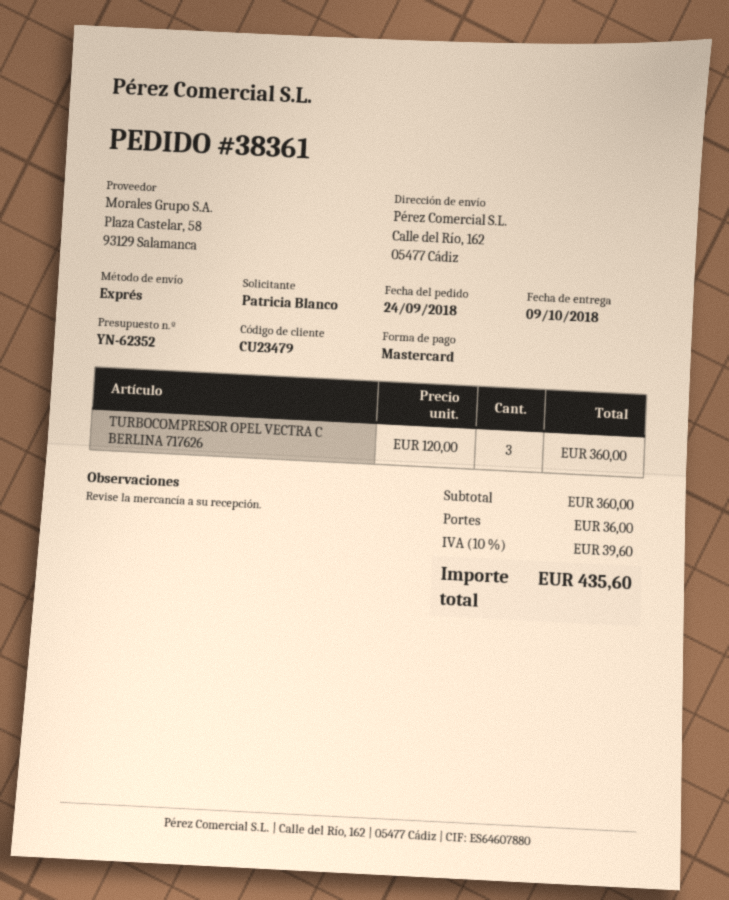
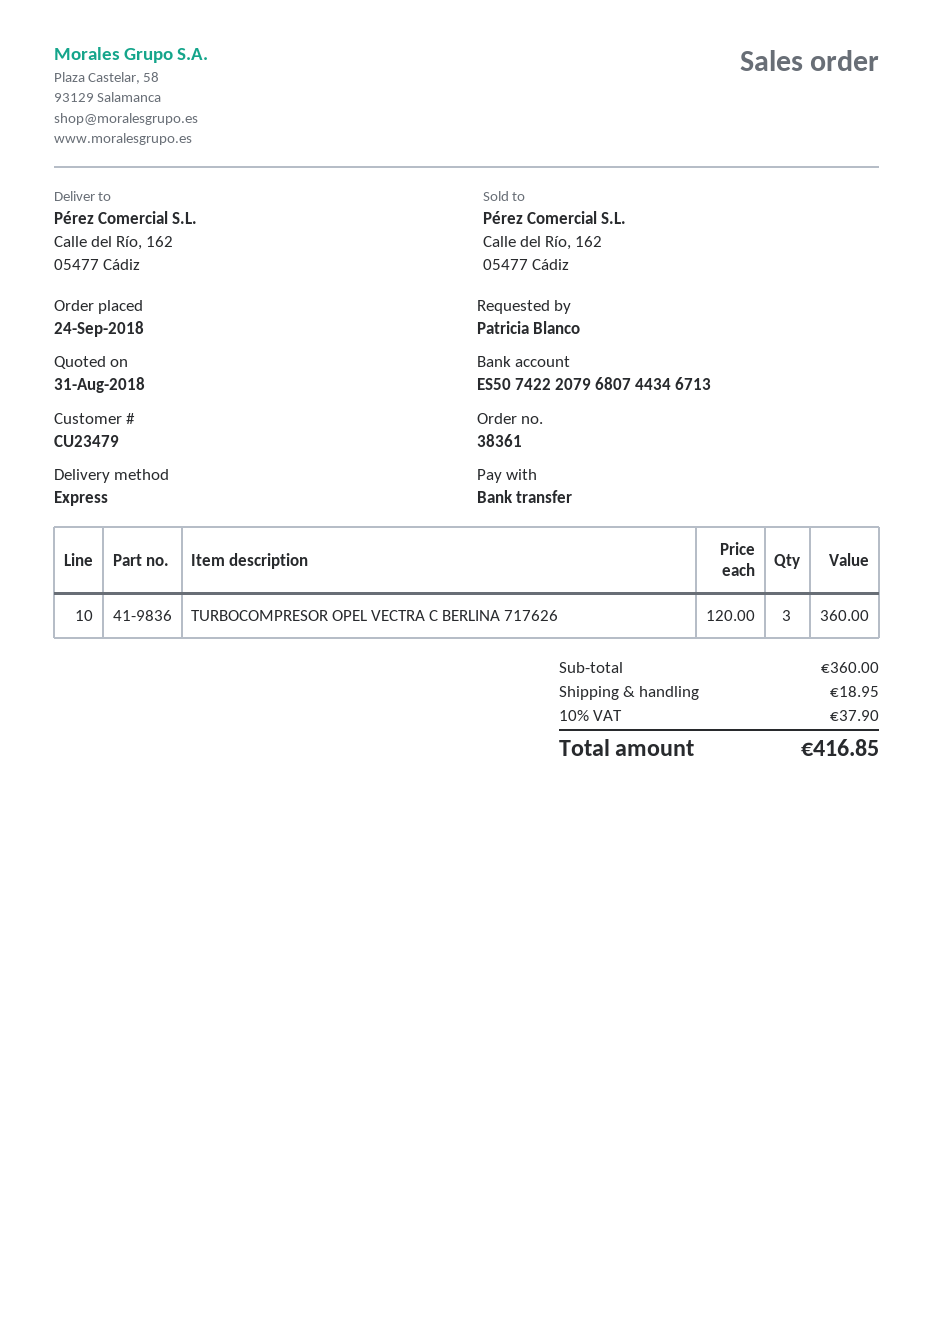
payment method: Mastercard -> bank transfer
shipping: 36.00 -> 18.95
tax: 10% = 39.60 -> 10% = 37.90
total: 435.60 -> 416.85

